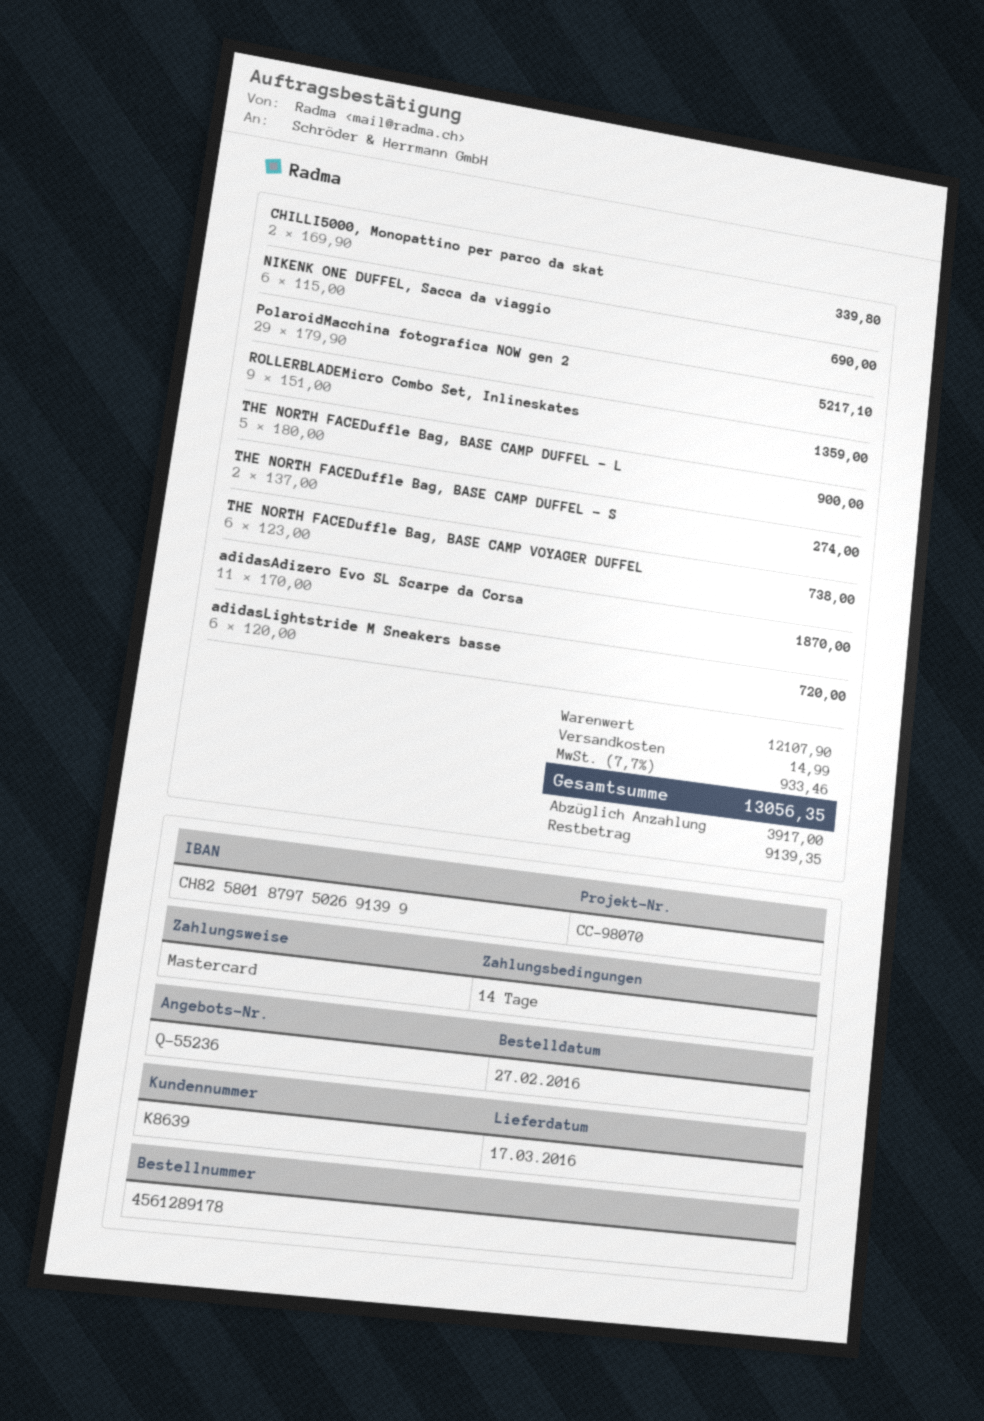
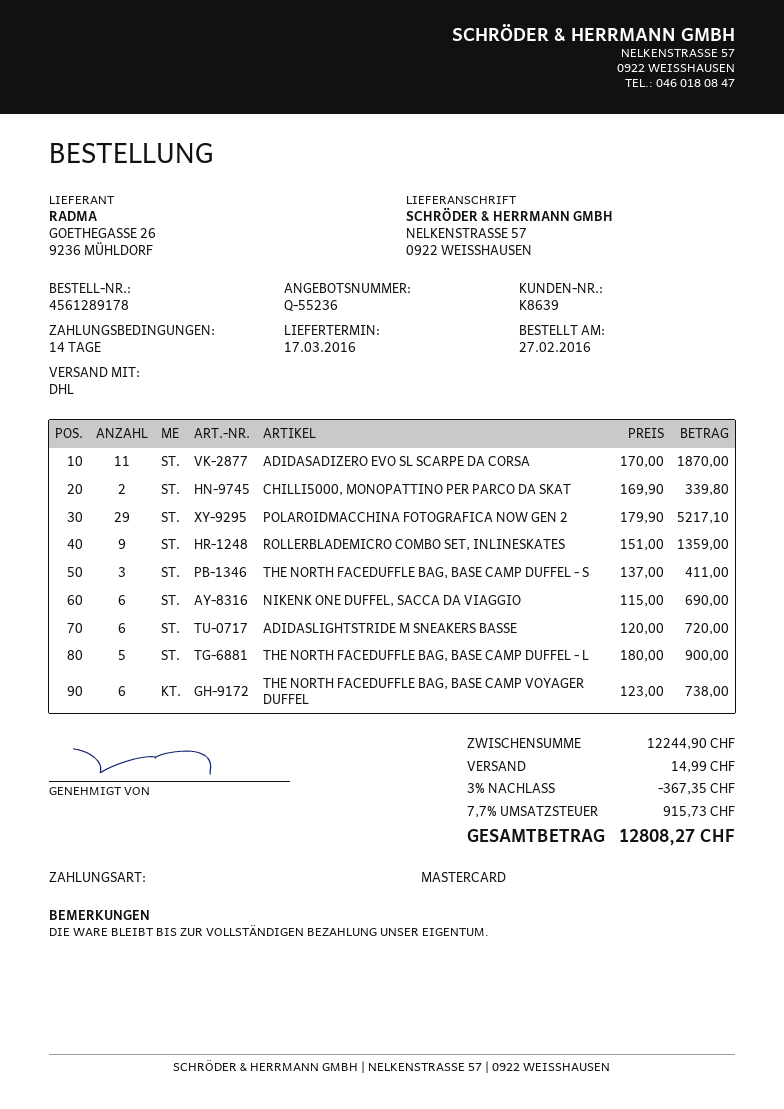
THE NORTH FACEDuffle Bag, BASE CAMP DUFFEL - S: 2 x 137.00 = 274.00 -> 3 x 137.00 = 411.00
subtotal: 12107.90 -> 12244.90
discount: none -> 3% = 367.35
tax: 7.7% = 933.46 -> 7.7% = 915.73
total: 13056.35 -> 12808.27

